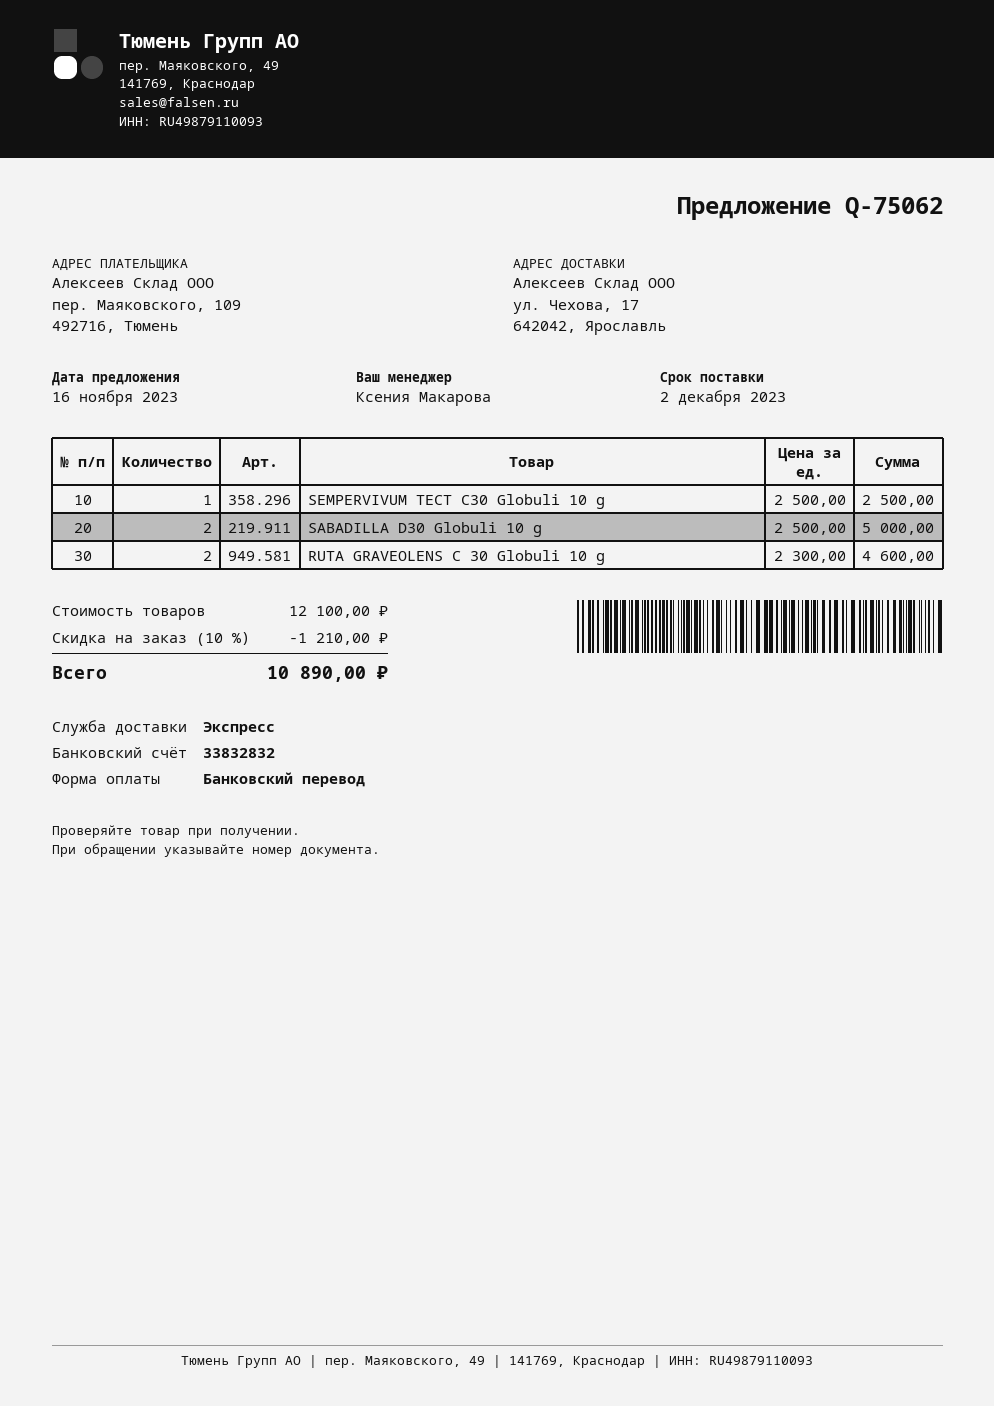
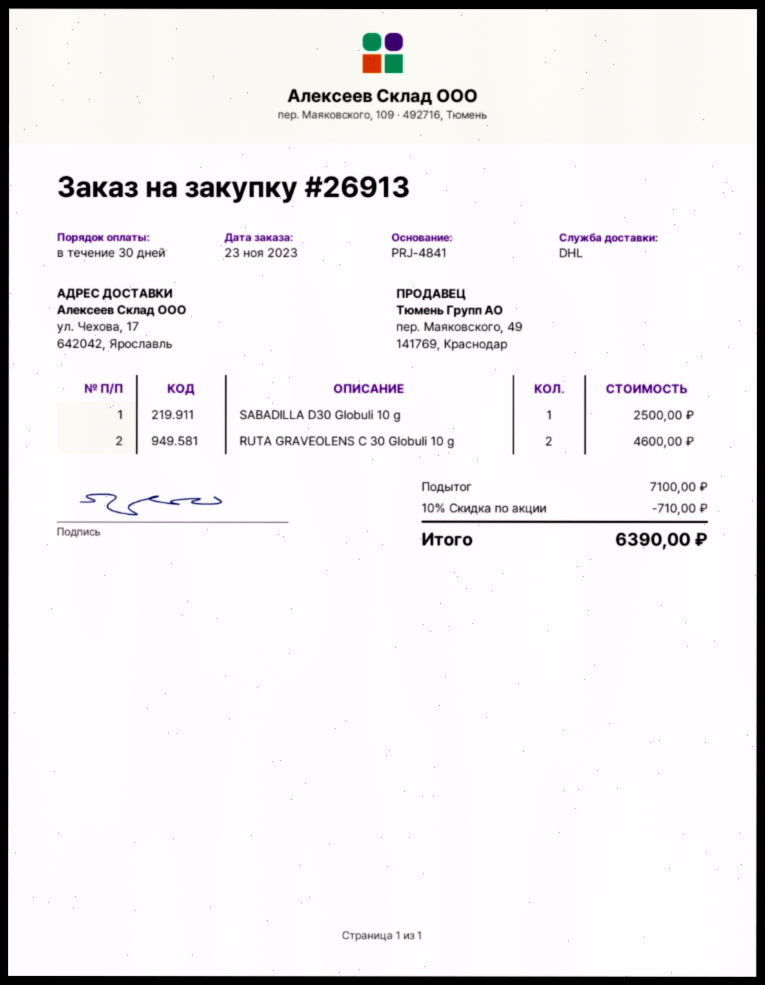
shipping method: express -> DHL
SEMPERVIVUM TECT C30 Globuli 10 g: 1 for 2500.00 -> none
SABADILLA D30 Globuli 10 g: 2 for 5000.00 -> 1 for 2500.00
subtotal: 12100.00 -> 7100.00
discount: 10% = 1210.00 -> 10% = 710.00
total: 10890.00 -> 6390.00

